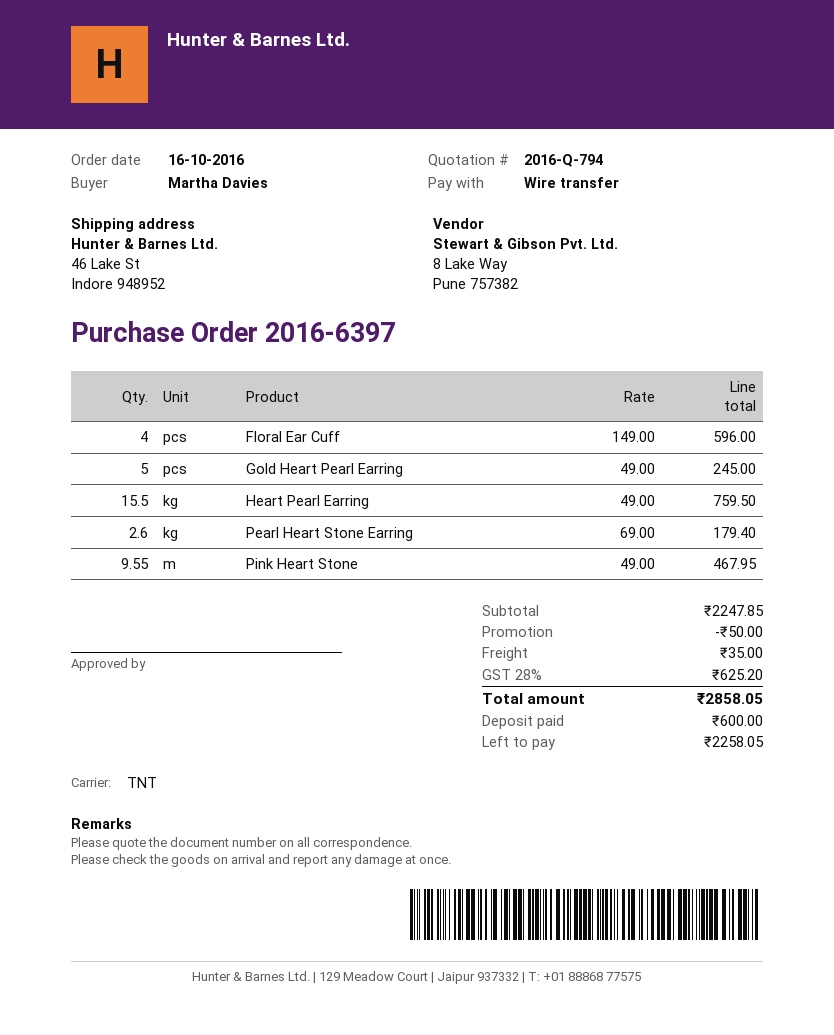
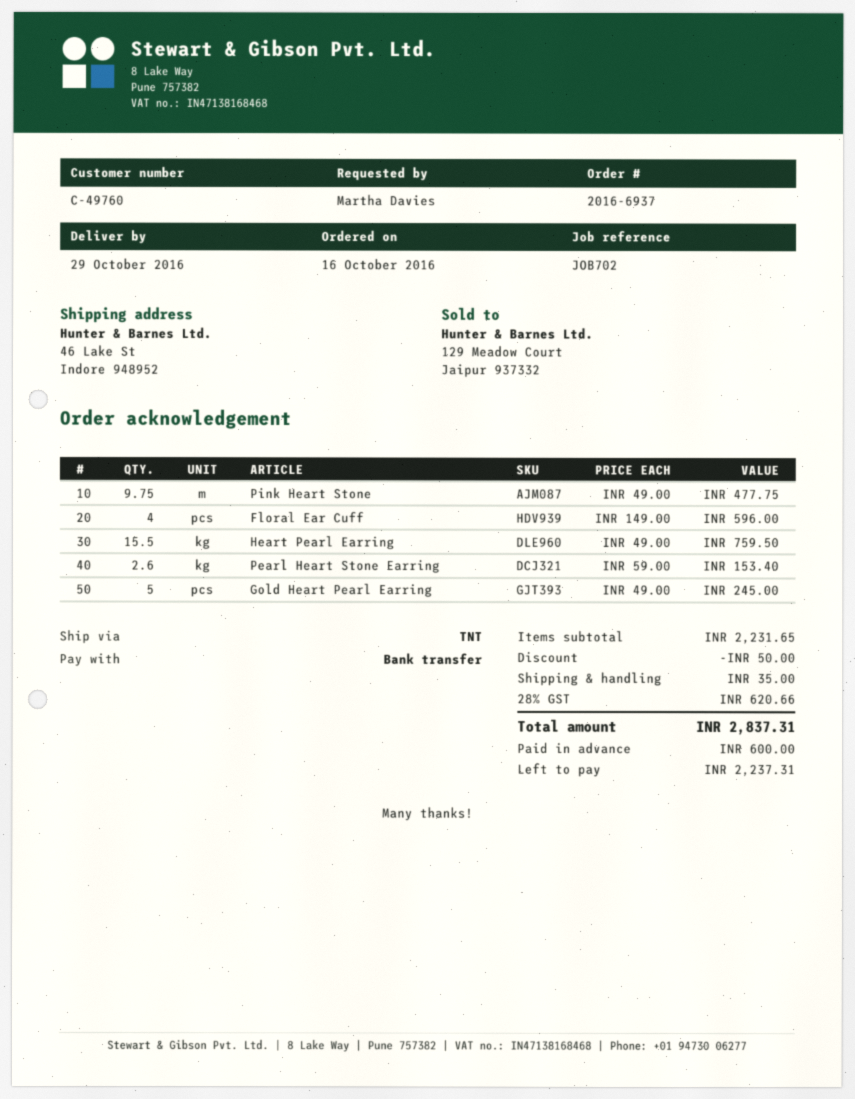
order number: 2016-6397 -> 2016-6937
Pearl Heart Stone Earring: 2.6 x 69.00 = 179.40 -> 2.6 x 59.00 = 153.40
Pink Heart Stone: 9.55 x 49.00 = 467.95 -> 9.75 x 49.00 = 477.75
subtotal: 2247.85 -> 2231.65
tax: 28% = 625.20 -> 28% = 620.66
total: 2858.05 -> 2837.31
balance: 2258.05 -> 2237.31

